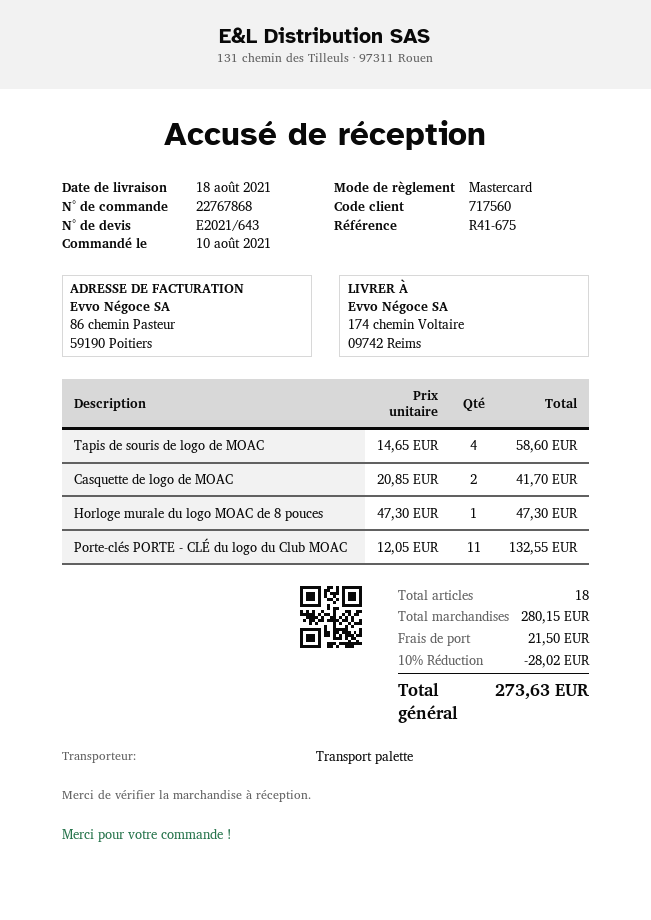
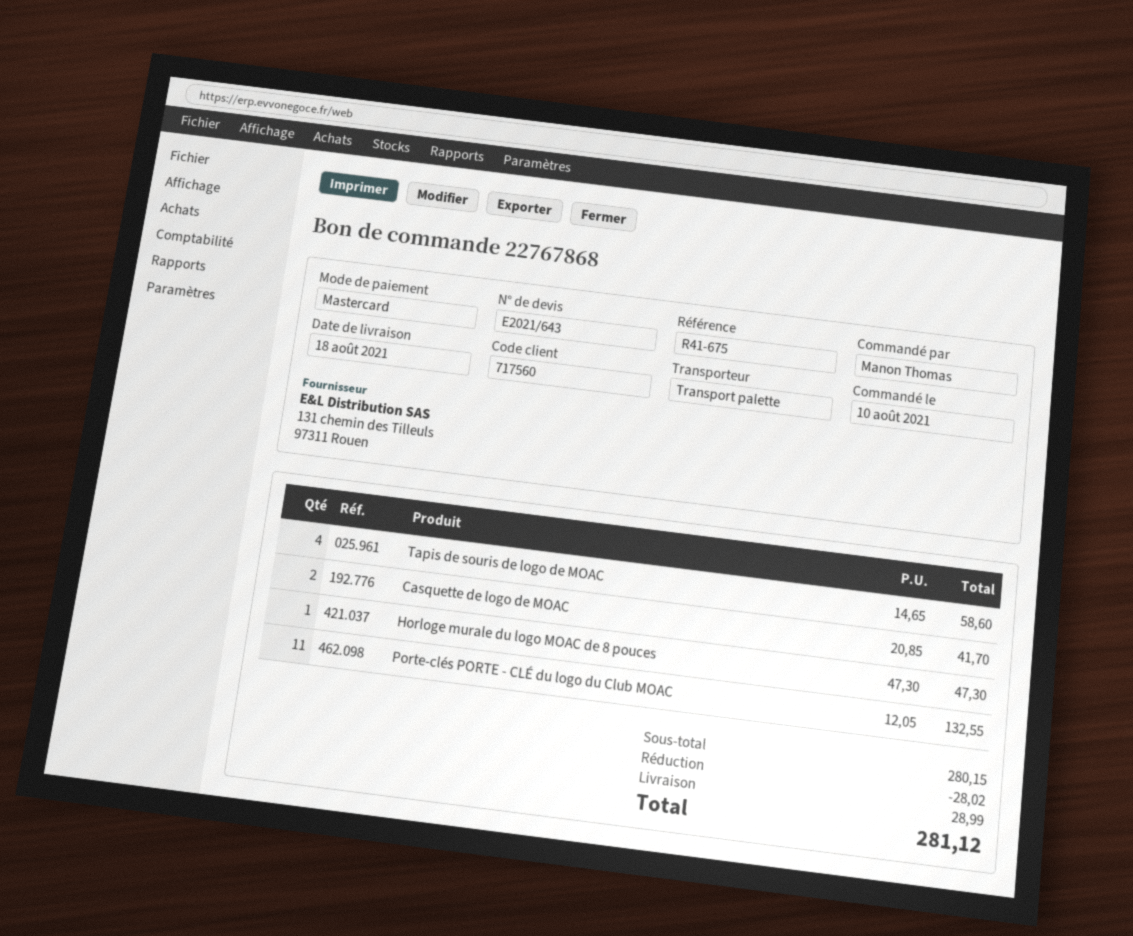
shipping: 21.50 -> 28.99
total: 273.63 -> 281.12

